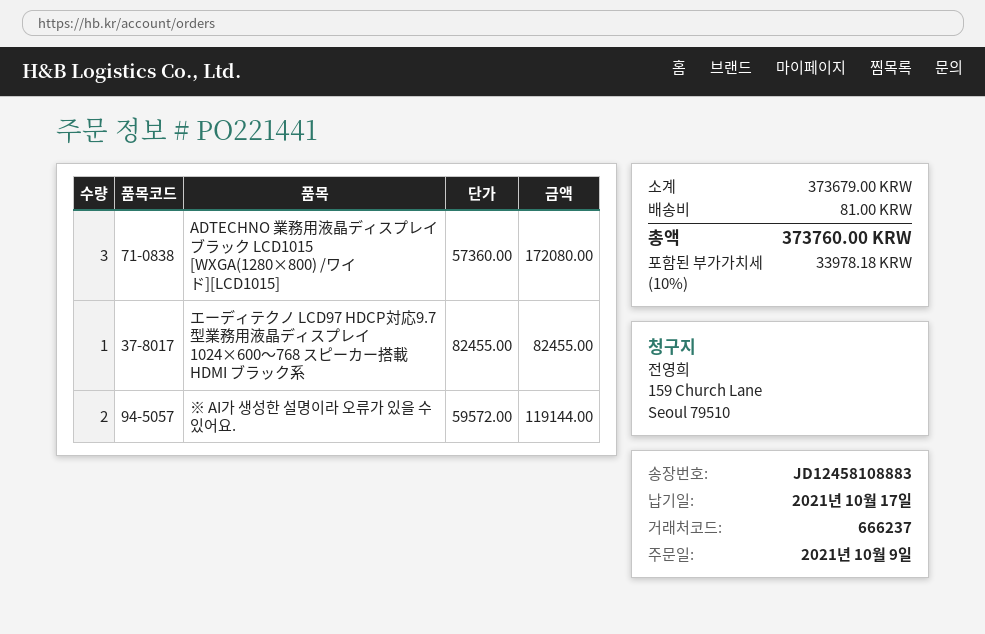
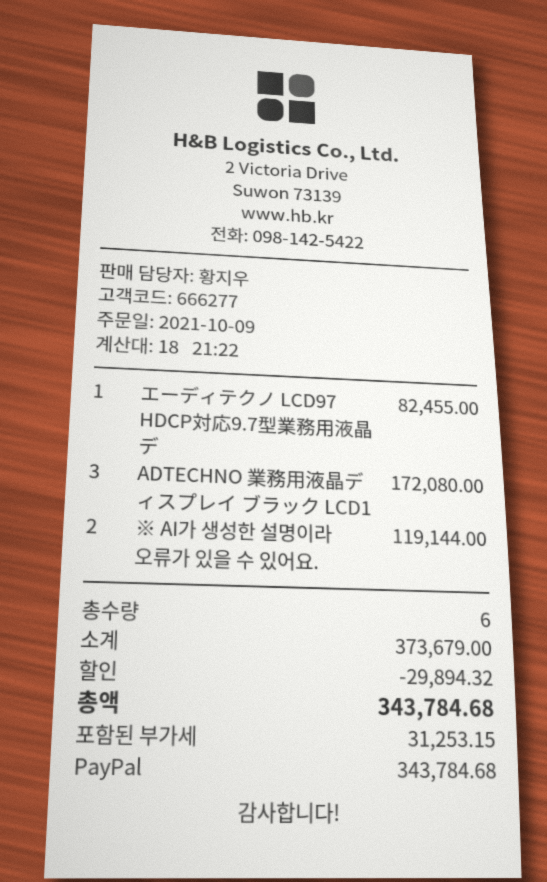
customer number: 666237 -> 666277
discount: none -> 29894.32
shipping: 81.00 -> none
tax: 33978.18 -> 31253.15
total: 373760.00 -> 343784.68

